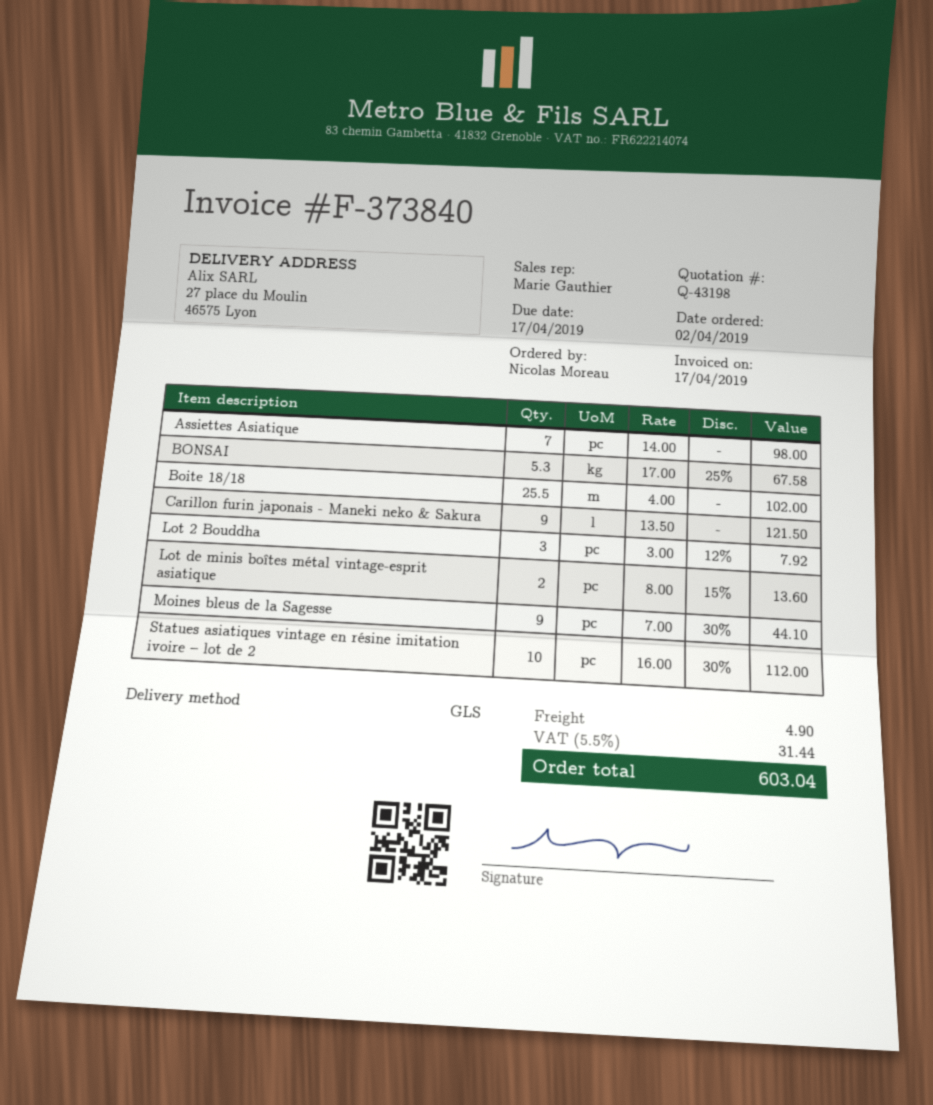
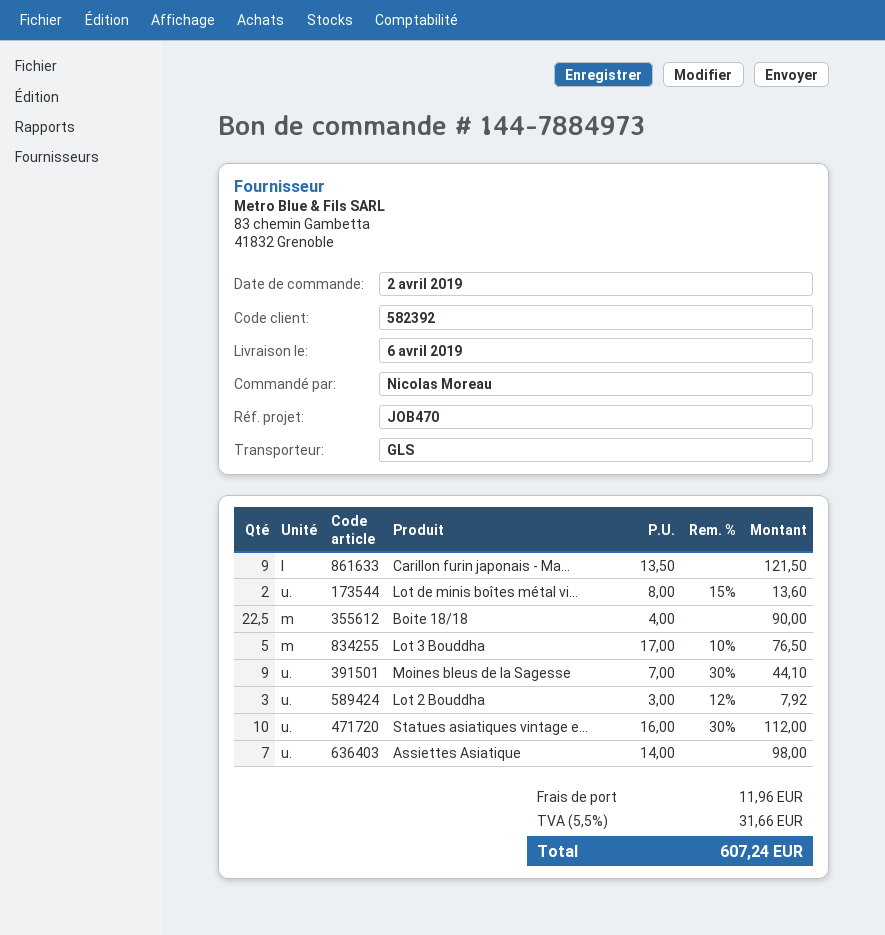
BONSAI: 5.3 x 17.00 - 25% = 67.58 -> none
Boite 18/18: 25.5 x 4.00 = 102.00 -> 22.5 x 4.00 = 90.00
Lot 3 Bouddha: none -> 5 x 17.00 - 10% = 76.50
shipping: 4.90 -> 11.96
tax: 5.5% = 31.44 -> 5.5% = 31.66
total: 603.04 -> 607.24

